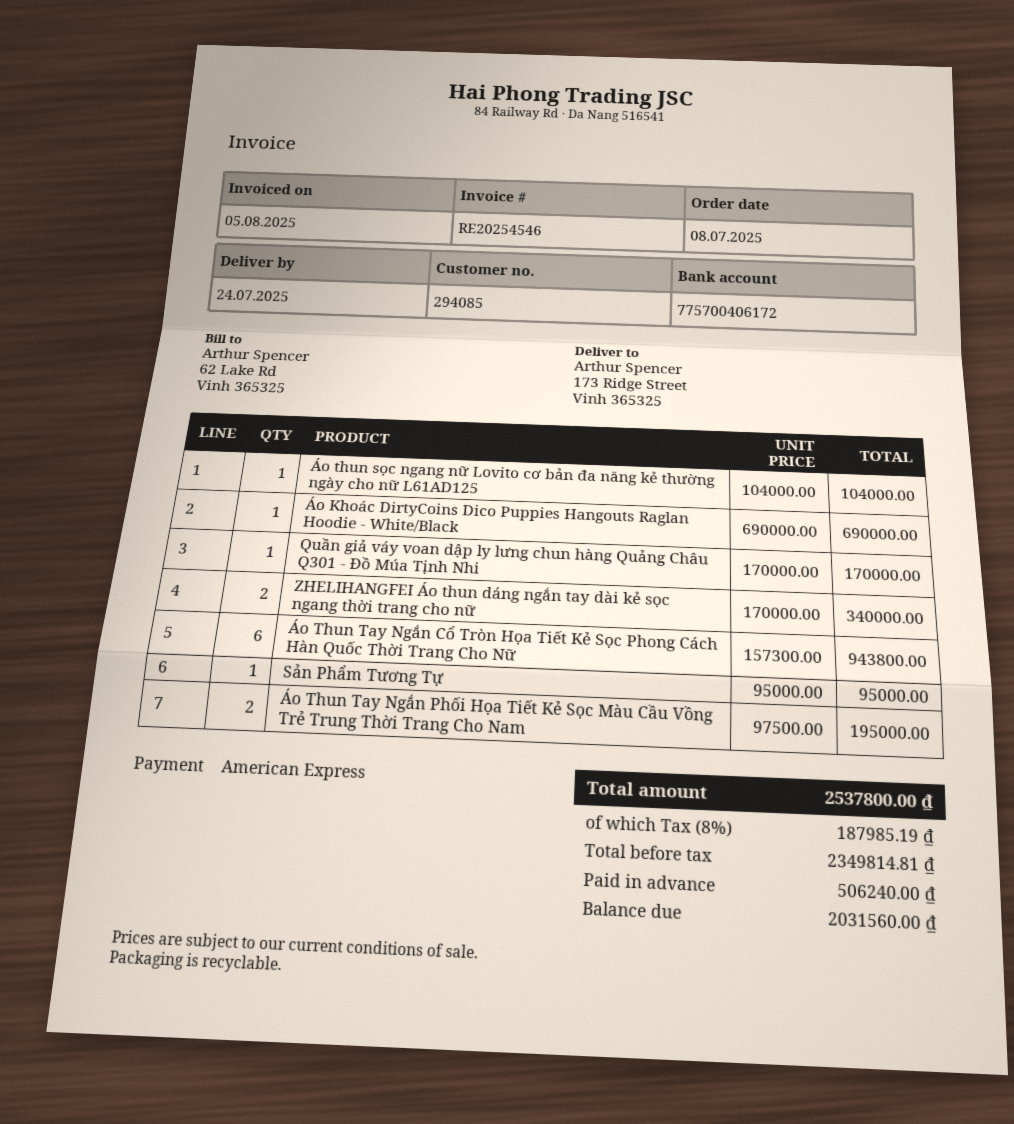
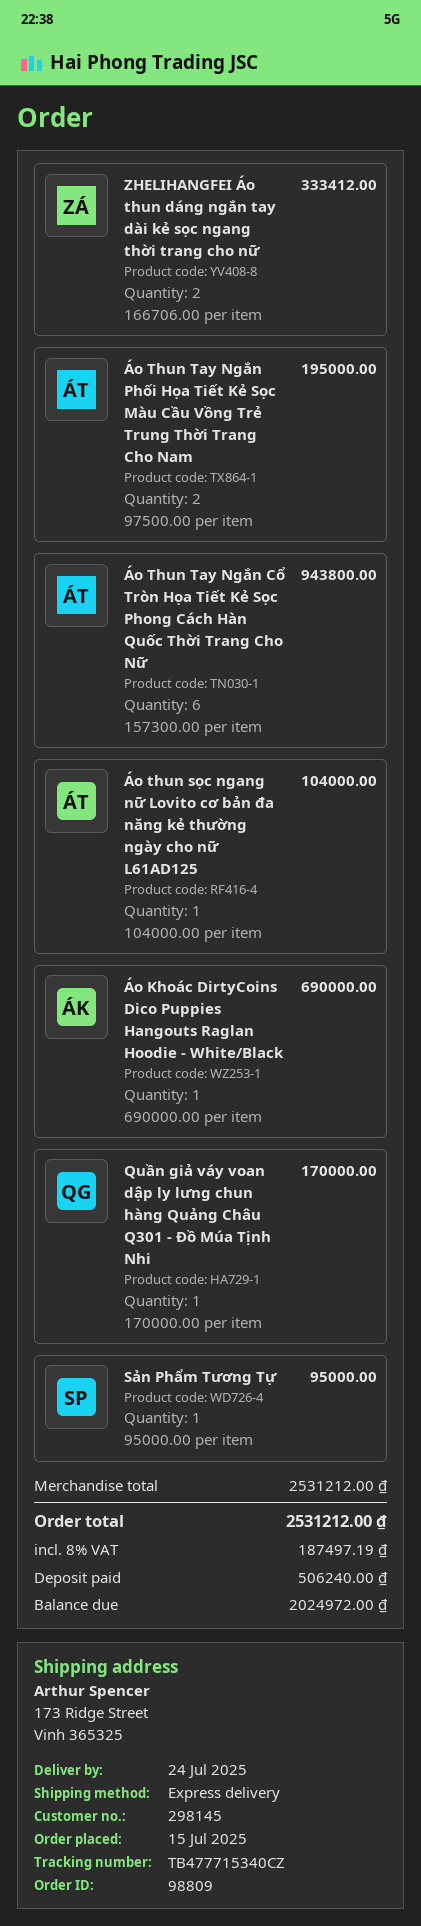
order date: 2025-07-08 -> 2025-07-15
customer number: 294085 -> 298145
ZHELIHANGFEI Áo thun dáng ngắn tay dài kẻ sọc ngang thời trang cho nữ: 2 x 170000.00 = 340000.00 -> 2 x 166706.00 = 333412.00
tax: 8% = 187985.19 -> 8% = 187497.19
total: 2537800.00 -> 2531212.00
balance: 2031560.00 -> 2024972.00

